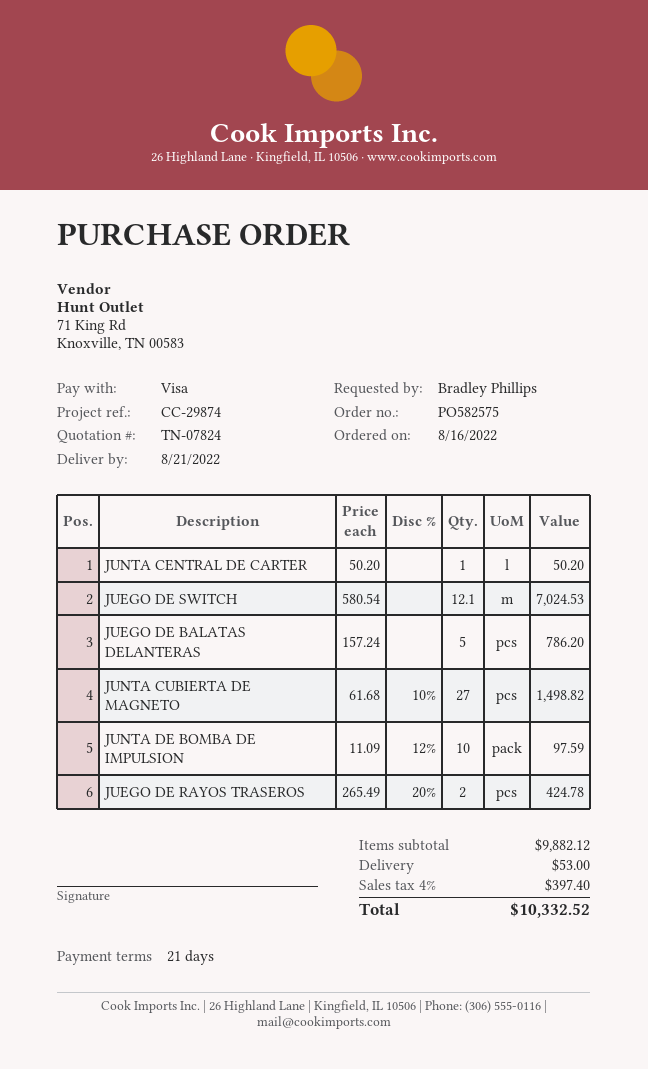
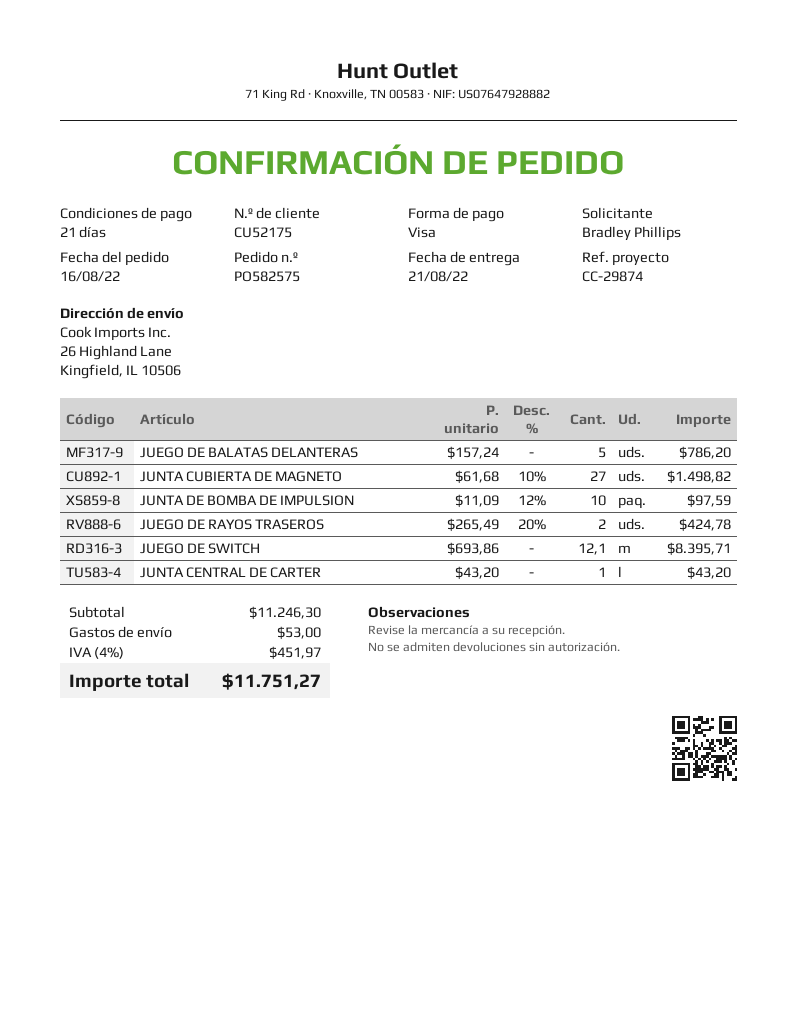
JUNTA CENTRAL DE CARTER: 1 x 50.20 = 50.20 -> 1 x 43.20 = 43.20
JUEGO DE SWITCH: 12.1 x 580.54 = 7024.53 -> 12.1 x 693.86 = 8395.71
subtotal: 9882.12 -> 11246.30
tax: 4% = 397.40 -> 4% = 451.97
total: 10332.52 -> 11751.27

